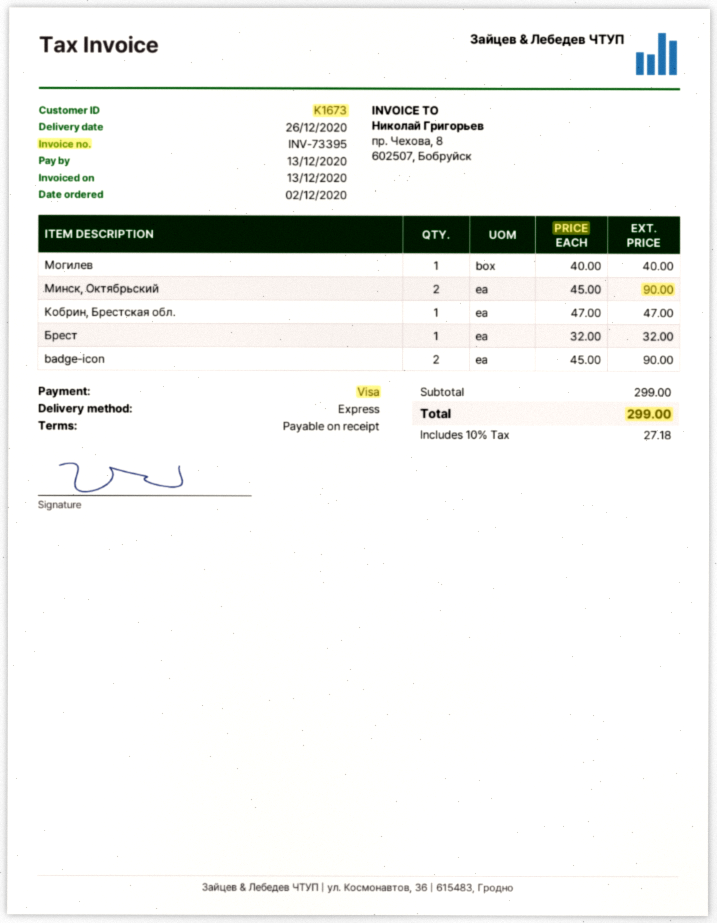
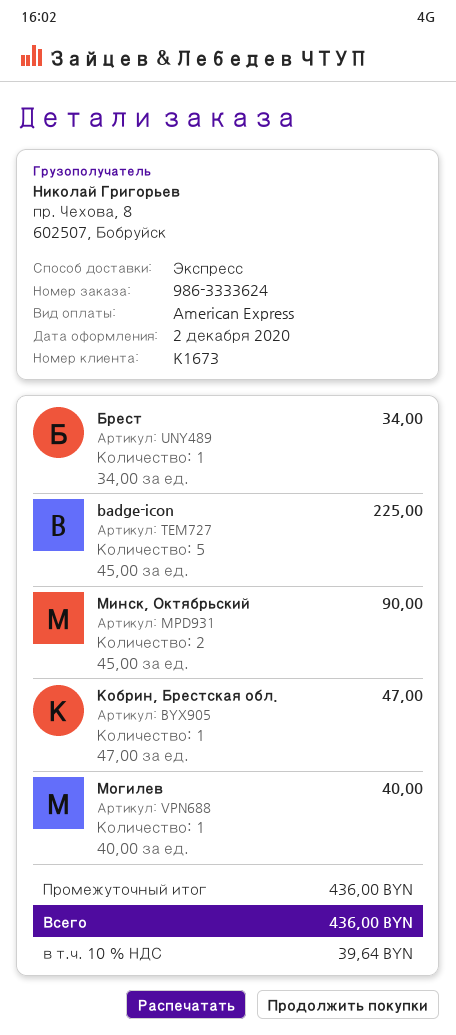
payment method: Visa -> American Express
Брест: 1 x 32.00 = 32.00 -> 1 x 34.00 = 34.00
badge-icon: 2 x 45.00 = 90.00 -> 5 x 45.00 = 225.00
subtotal: 299.00 -> 436.00
tax: 10% = 27.18 -> 10% = 39.64
total: 299.00 -> 436.00

